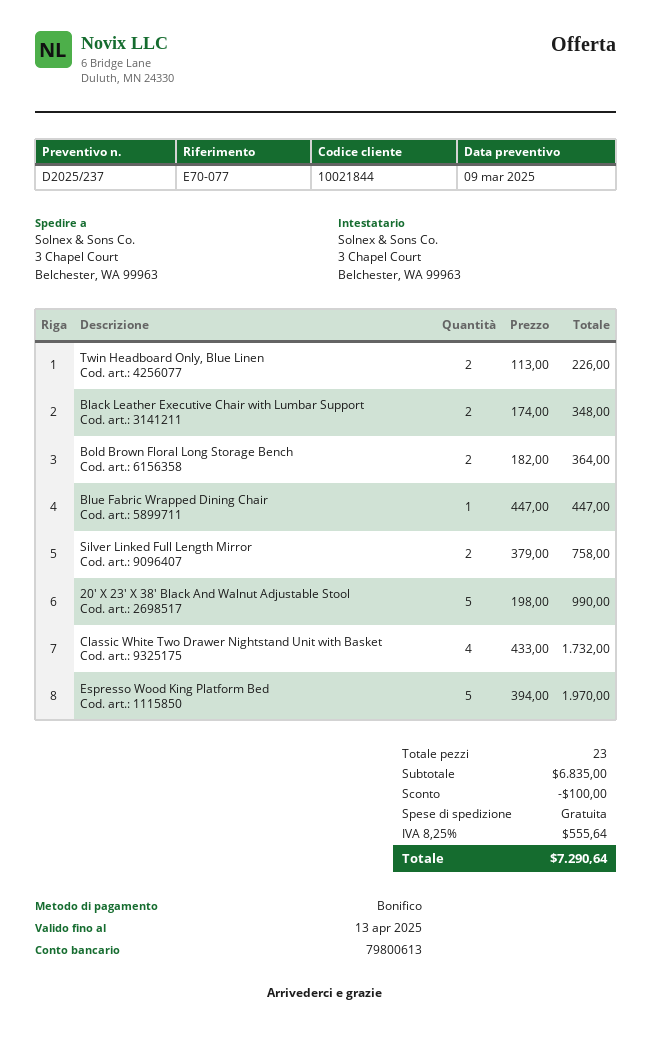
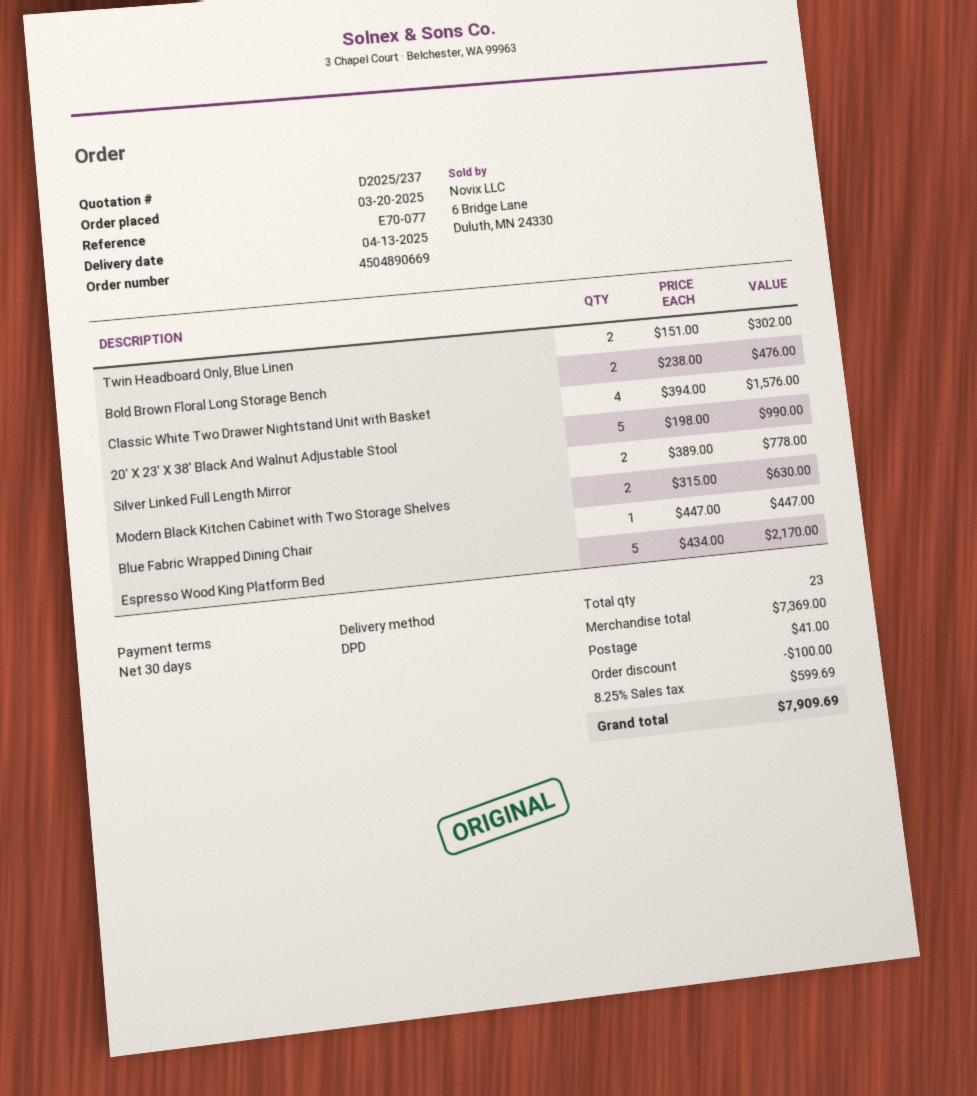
Twin Headboard Only, Blue Linen: 2 x 113.00 = 226.00 -> 2 x 151.00 = 302.00
Black Leather Executive Chair with Lumbar Support: 2 x 174.00 = 348.00 -> none
Bold Brown Floral Long Storage Bench: 2 x 182.00 = 364.00 -> 2 x 238.00 = 476.00
Silver Linked Full Length Mirror: 2 x 379.00 = 758.00 -> 2 x 389.00 = 778.00
Classic White Two Drawer Nightstand Unit with Basket: 4 x 433.00 = 1732.00 -> 4 x 394.00 = 1576.00
Espresso Wood King Platform Bed: 5 x 394.00 = 1970.00 -> 5 x 434.00 = 2170.00
Modern Black Kitchen Cabinet with Two Storage Shelves: none -> 2 x 315.00 = 630.00
subtotal: 6835.00 -> 7369.00
shipping: 0.00 -> 41.00
tax: 8.25% = 555.64 -> 8.25% = 599.69
total: 7290.64 -> 7909.69

